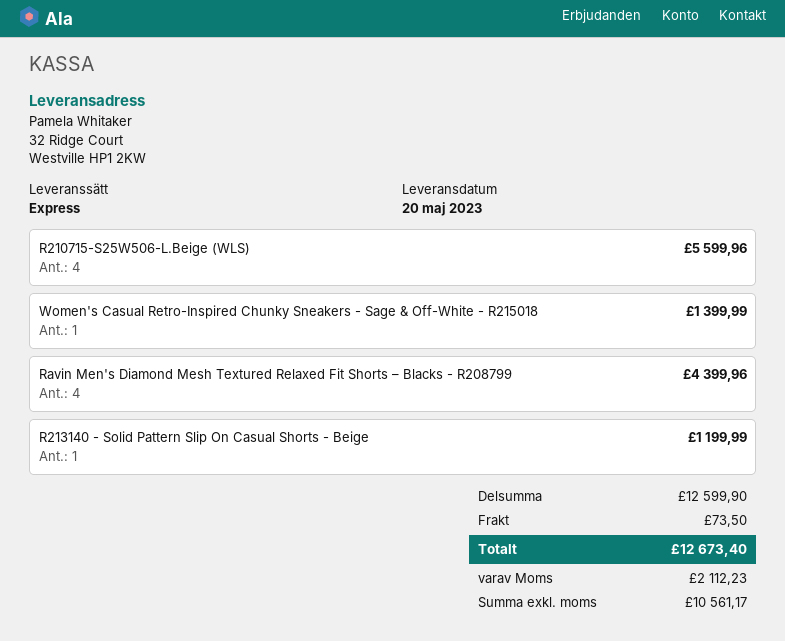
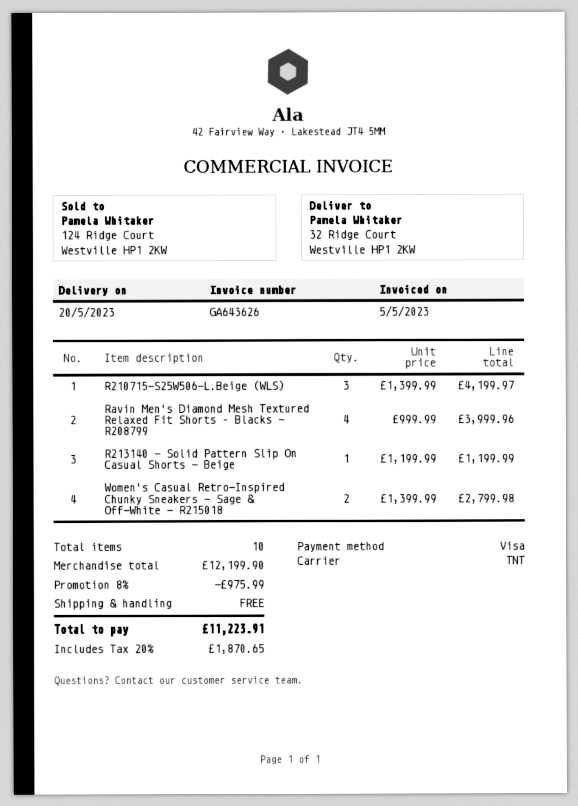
shipping method: express -> TNT
R210715-S25W506-L.Beige (WLS): 4 for 5599.96 -> 3 for 4199.97
Women's Casual Retro-Inspired Chunky Sneakers - Sage & Off-White - R215018: 1 for 1399.99 -> 2 for 2799.98
Ravin Men's Diamond Mesh Textured Relaxed Fit Shorts – Blacks - R208799: 4 for 4399.96 -> 4 for 3999.96
subtotal: 12599.90 -> 12199.90
discount: none -> 8% = 975.99
shipping: 73.50 -> 0.00
tax: 2112.23 -> 1870.65
total: 12673.40 -> 11223.91

